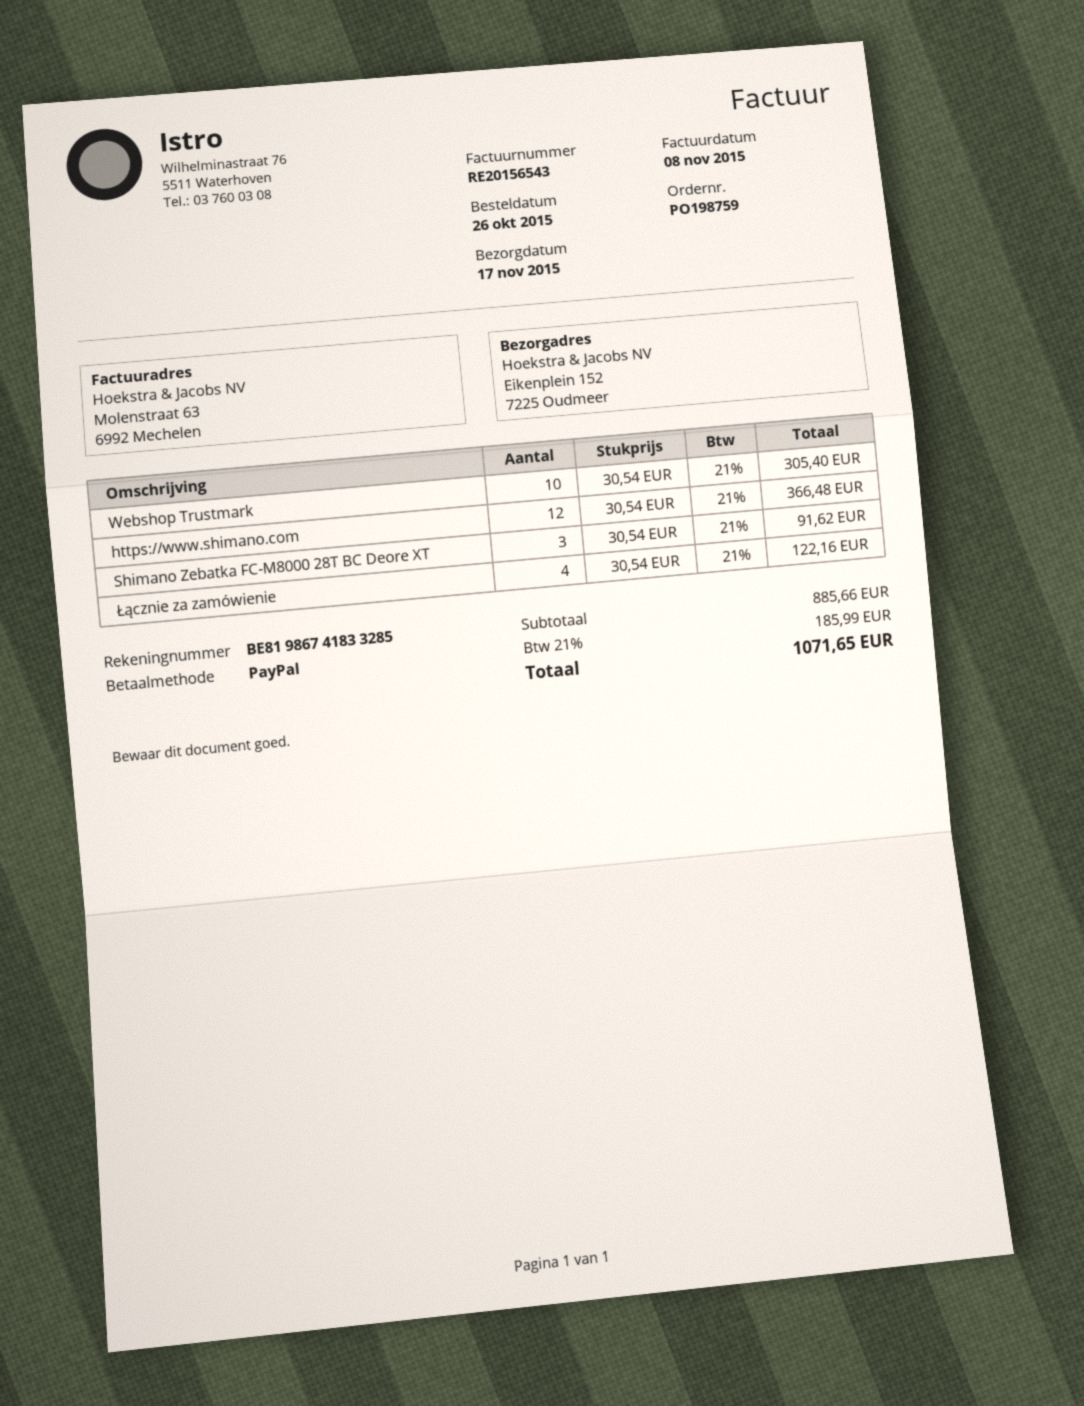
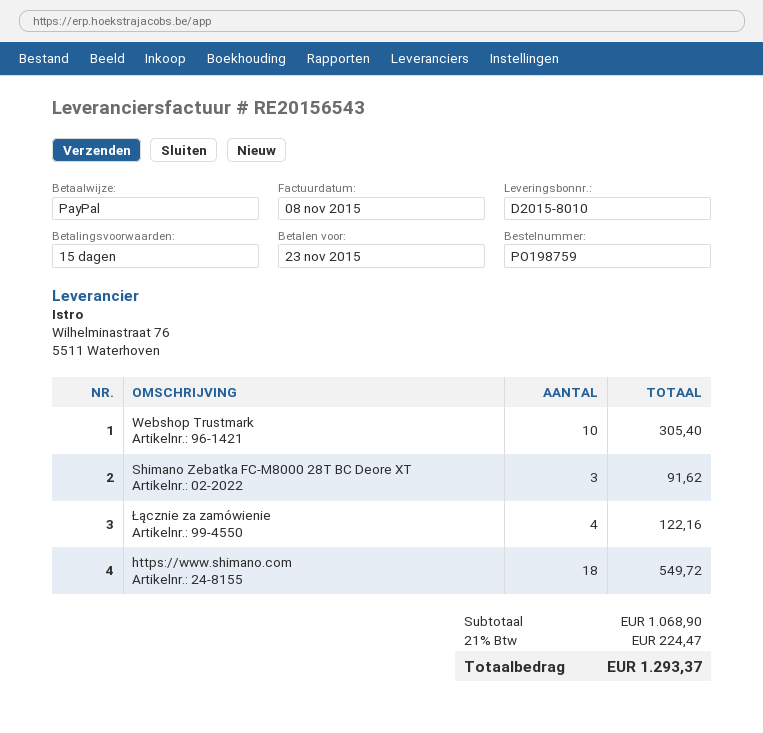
https://www.shimano.com: 12 for 366.48 -> 18 for 549.72
subtotal: 885.66 -> 1068.90
tax: 21% = 185.99 -> 21% = 224.47
total: 1071.65 -> 1293.37

